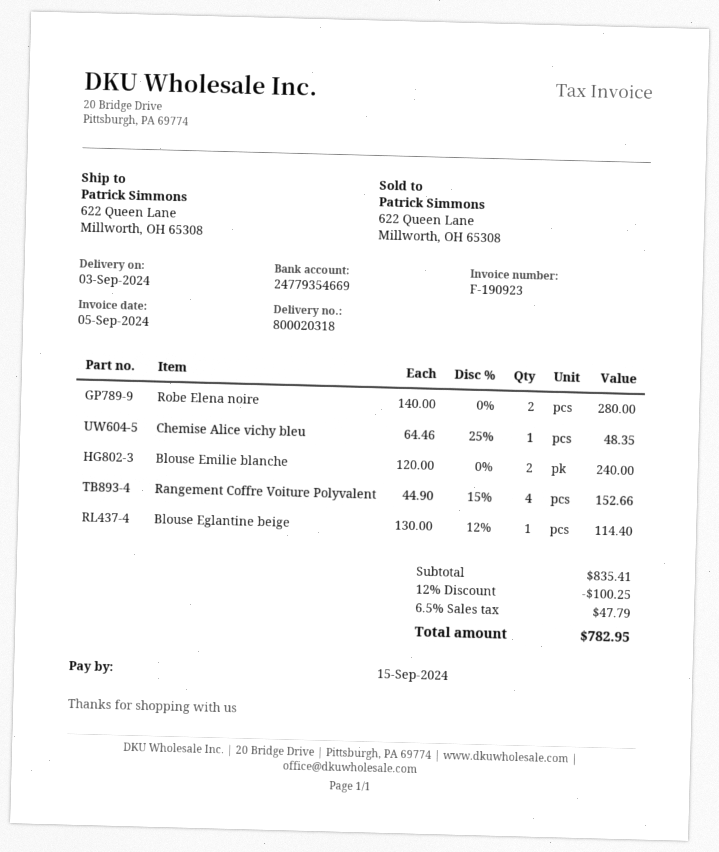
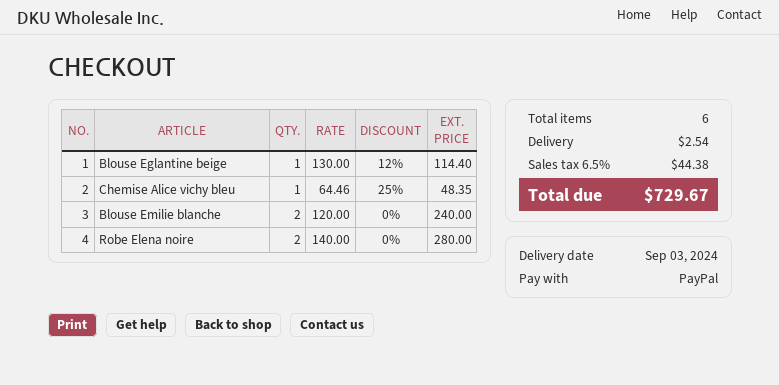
Rangement Coffre Voiture Polyvalent: 4 x 44.90 - 15% = 152.66 -> none
discount: 12% = 100.25 -> none
shipping: none -> 2.54
tax: 6.5% = 47.79 -> 6.5% = 44.38
total: 782.95 -> 729.67

